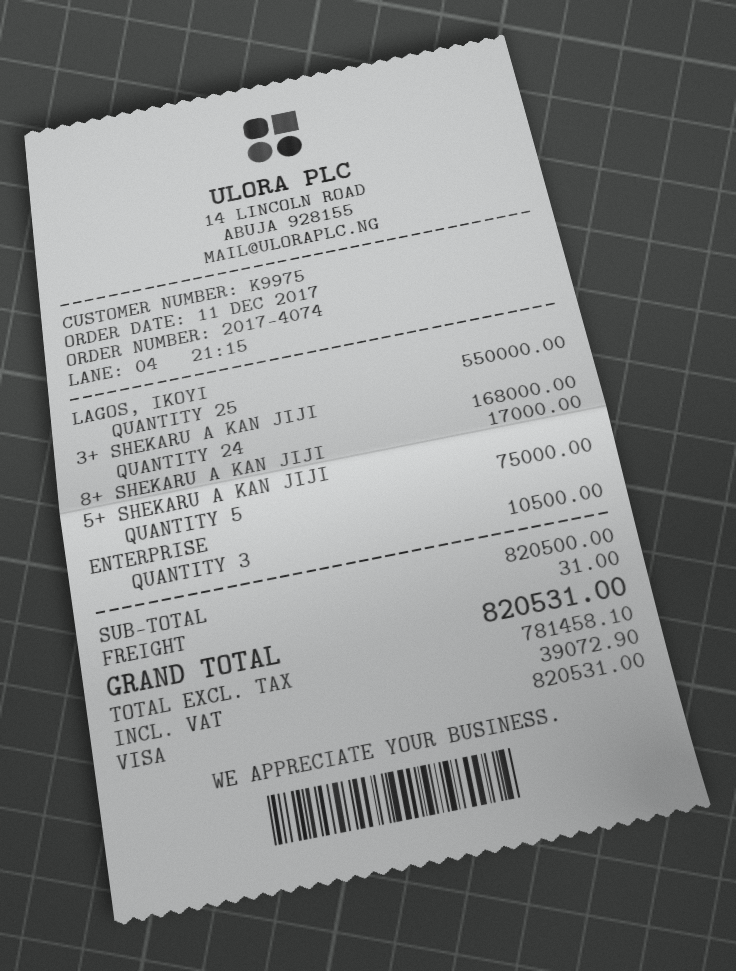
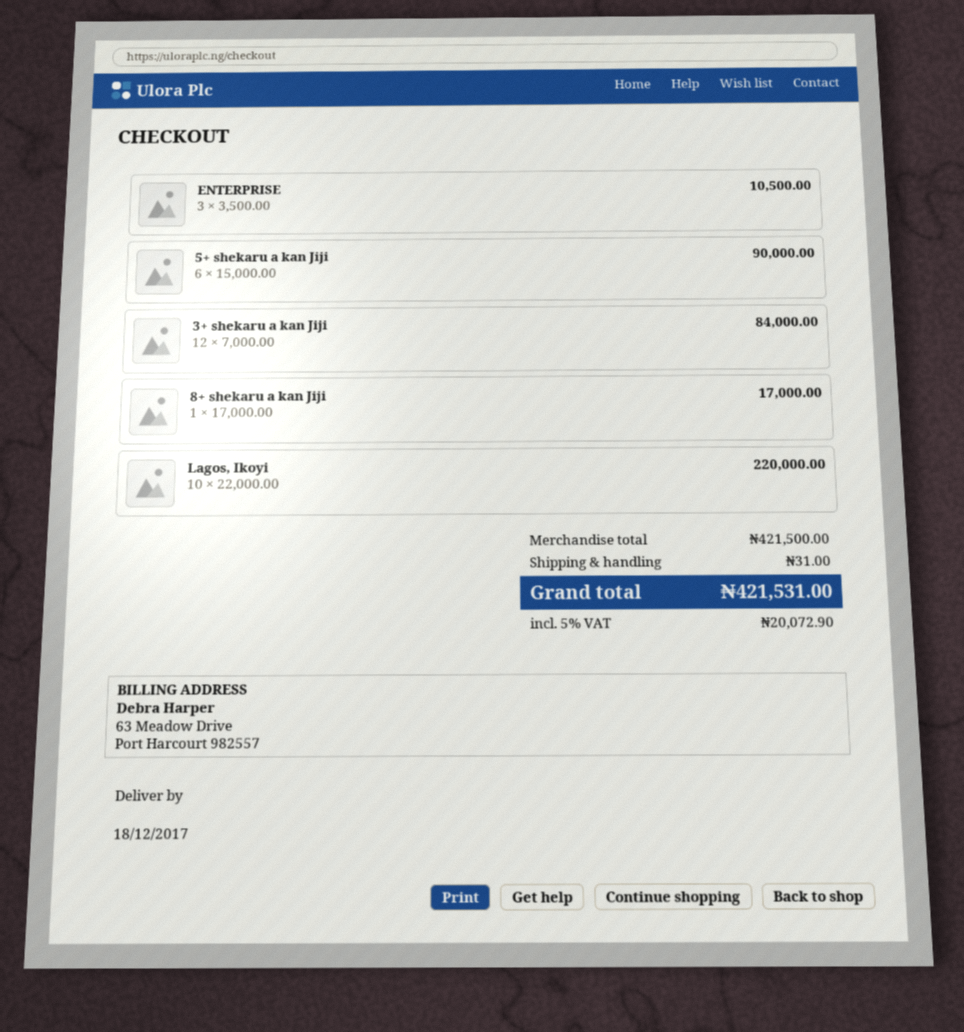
LAGOS, IKOYI: 25 for 550000.00 -> 10 for 220000.00
3+ SHEKARU A KAN JIJI: 24 for 168000.00 -> 12 for 84000.00
5+ SHEKARU A KAN JIJI: 5 for 75000.00 -> 6 for 90000.00
subtotal: 820500.00 -> 421500.00
tax: 39072.90 -> 20072.90
total: 820531.00 -> 421531.00

